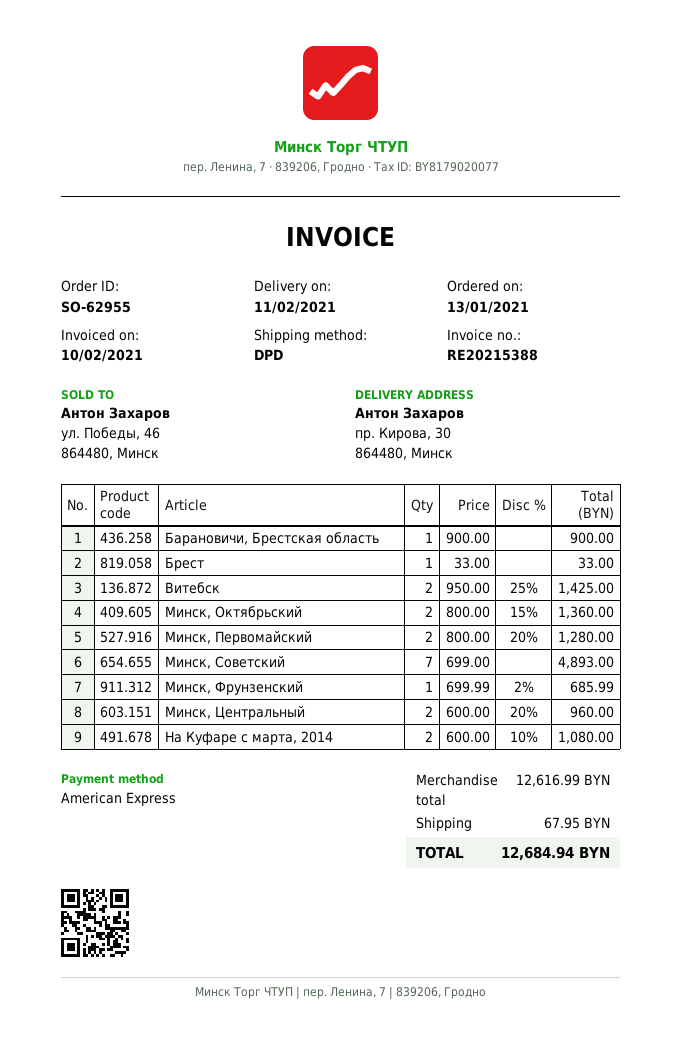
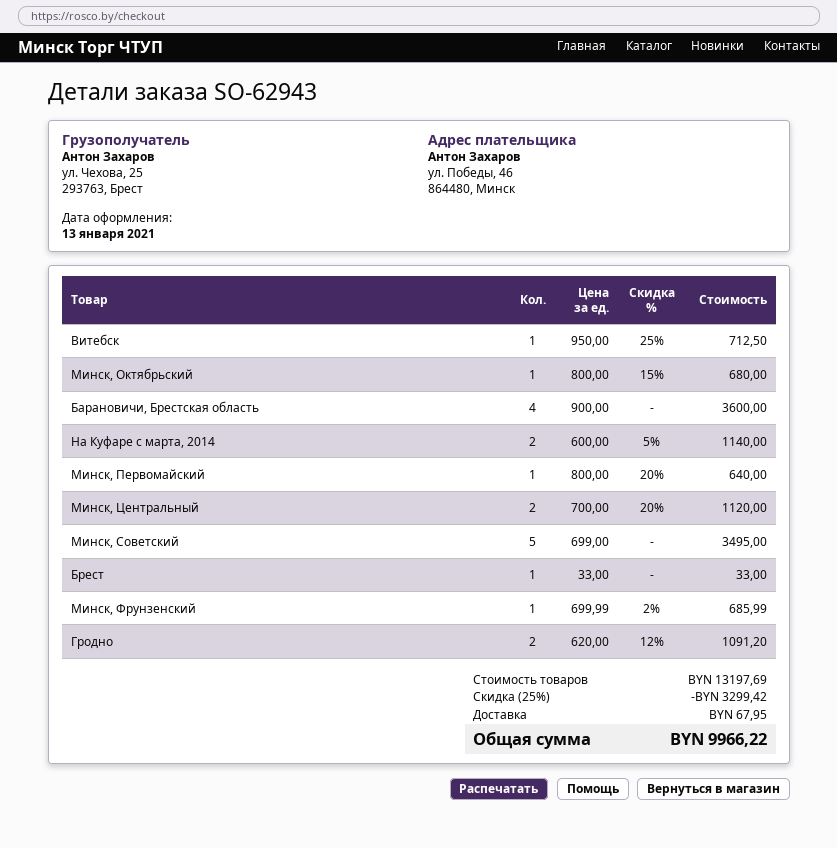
order number: SO-62955 -> SO-62943
ship to: пр. Кирова, 30, 864480, Минск -> ул. Чехова, 25, 293763, Брест
Барановичи, Брестская область: 1 x 900.00 = 900.00 -> 4 x 900.00 = 3600.00
Витебск: 2 x 950.00 - 25% = 1425.00 -> 1 x 950.00 - 25% = 712.50
Минск, Октябрьский: 2 x 800.00 - 15% = 1360.00 -> 1 x 800.00 - 15% = 680.00
Минск, Первомайский: 2 x 800.00 - 20% = 1280.00 -> 1 x 800.00 - 20% = 640.00
Минск, Советский: 7 x 699.00 = 4893.00 -> 5 x 699.00 = 3495.00
Минск, Центральный: 2 x 600.00 - 20% = 960.00 -> 2 x 700.00 - 20% = 1120.00
На Куфаре с марта, 2014: 2 x 600.00 - 10% = 1080.00 -> 2 x 600.00 - 5% = 1140.00
Гродно: none -> 2 x 620.00 - 12% = 1091.20
subtotal: 12616.99 -> 13197.69
discount: none -> 25% = 3299.42
total: 12684.94 -> 9966.22

